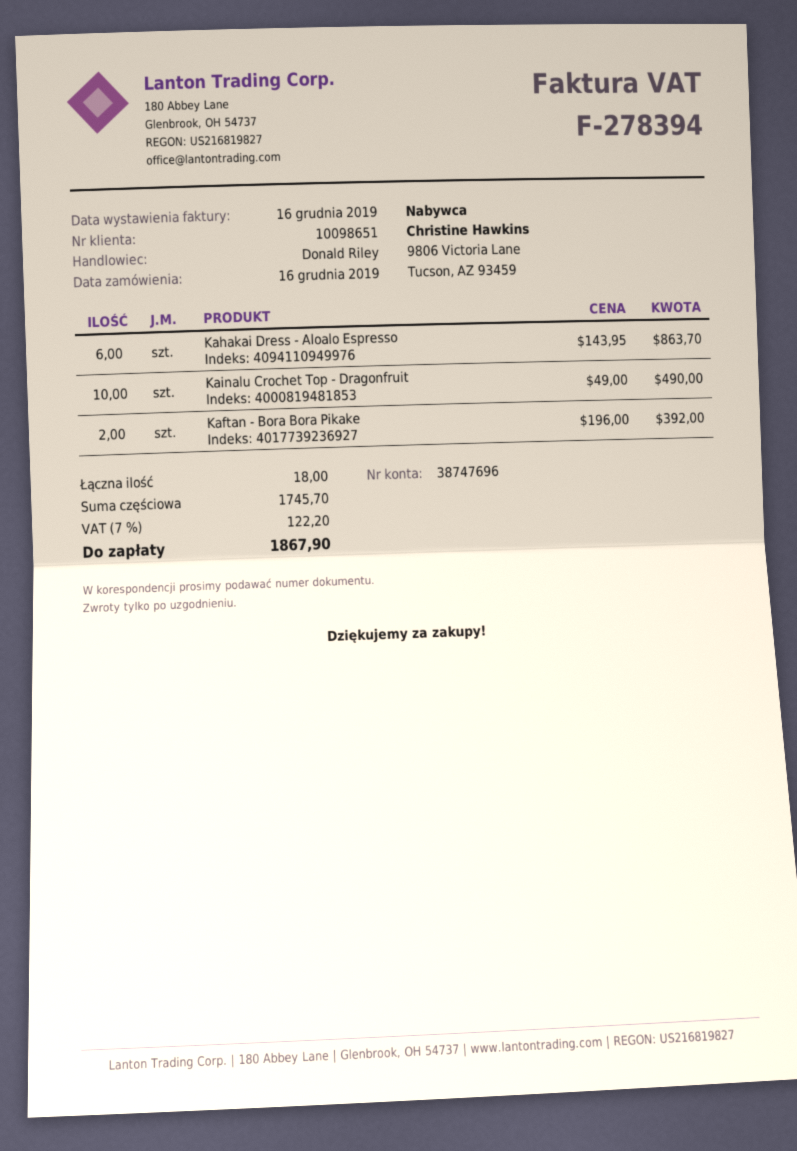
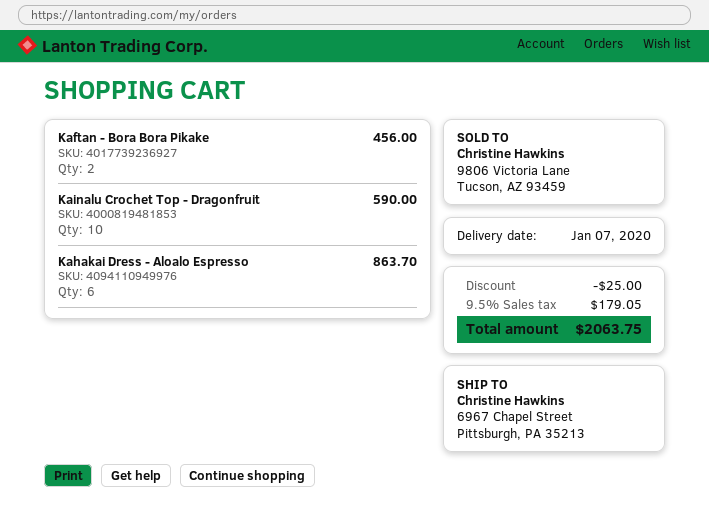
Kainalu Crochet Top - Dragonfruit: 10 for 490.00 -> 10 for 590.00
Kaftan - Bora Bora Pikake: 2 for 392.00 -> 2 for 456.00
discount: none -> 25.00
tax: 7% = 122.20 -> 9.5% = 179.05
total: 1867.90 -> 2063.75

